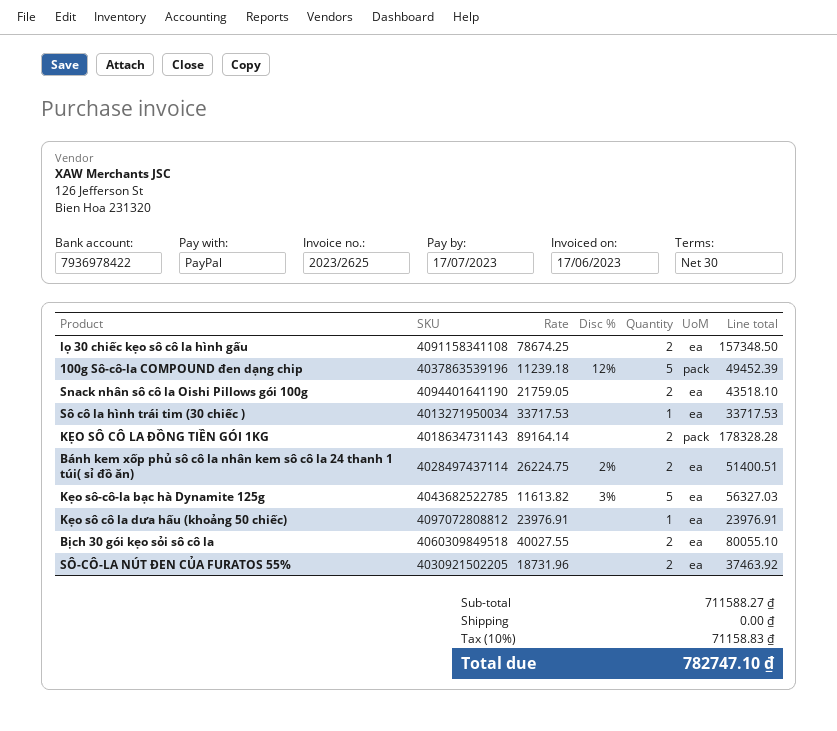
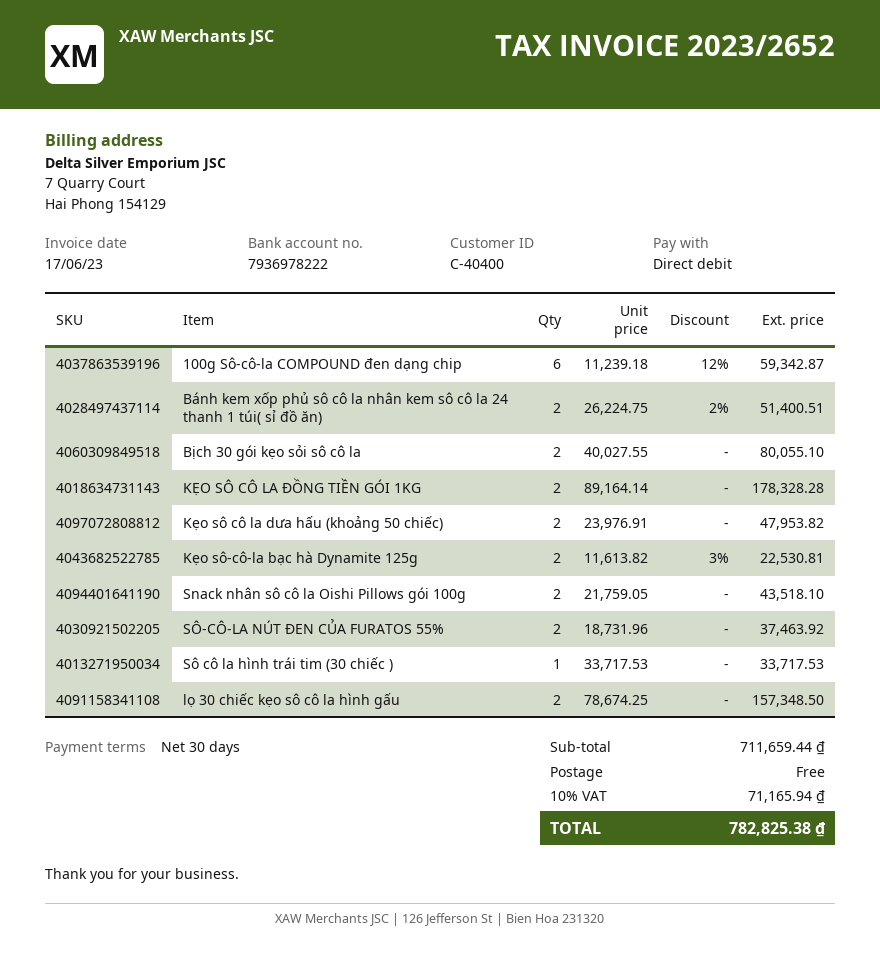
invoice number: 2023/2625 -> 2023/2652
payment method: PayPal -> direct debit
bank account: 7936978422 -> 7936978222
100g Sô-cô-la COMPOUND đen dạng chip: 5 x 11239.18 - 12% = 49452.39 -> 6 x 11239.18 - 12% = 59342.87
Kẹo sô-cô-la bạc hà Dynamite 125g: 5 x 11613.82 - 3% = 56327.03 -> 2 x 11613.82 - 3% = 22530.81
Kẹo sô cô la dưa hấu (khoảng 50 chiếc): 1 x 23976.91 = 23976.91 -> 2 x 23976.91 = 47953.82
subtotal: 711588.27 -> 711659.44
tax: 10% = 71158.83 -> 10% = 71165.94
total: 782747.10 -> 782825.38

